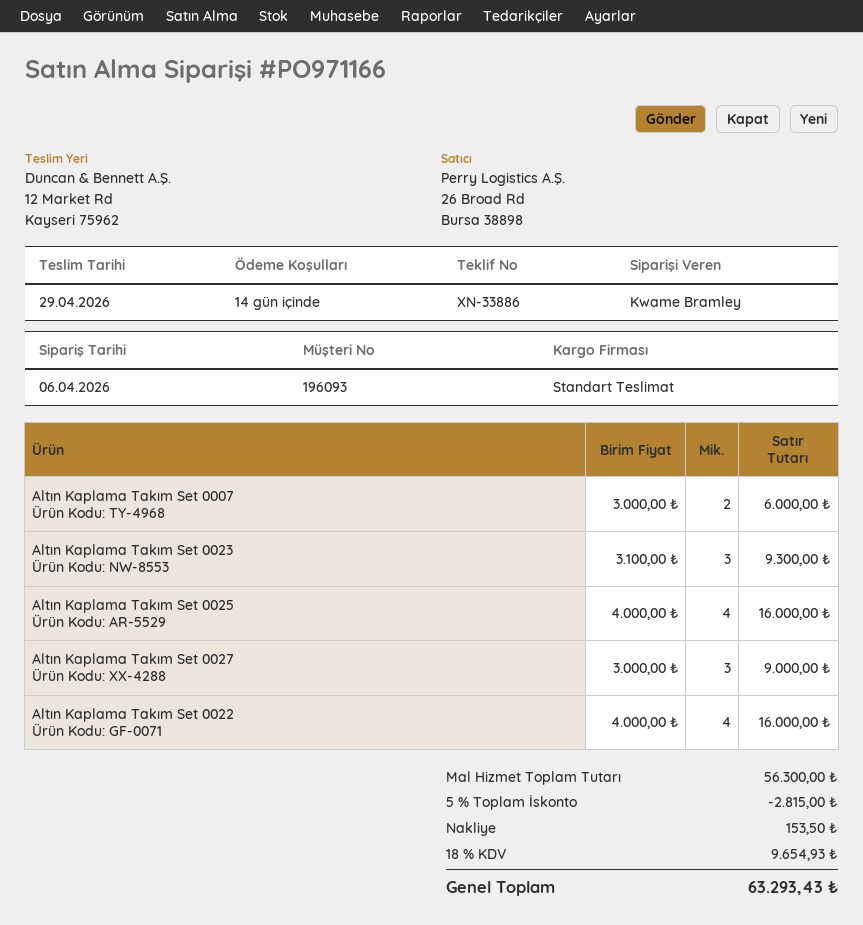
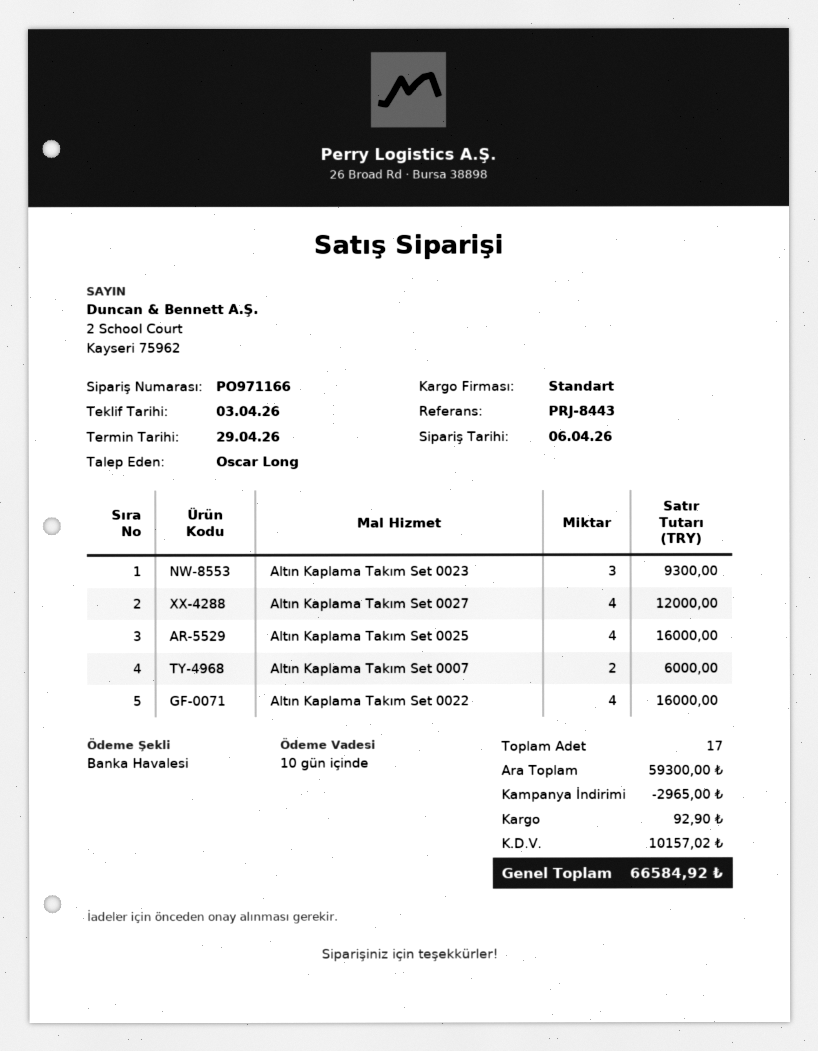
payment terms: 14 days -> 10 days
ordered by: Kwame Bramley -> Oscar Long
Altın Kaplama Takım Set 0027: 3 for 9000.00 -> 4 for 12000.00
subtotal: 56300.00 -> 59300.00
discount: 2815.00 -> 2965.00
shipping: 153.50 -> 92.90
tax: 9654.93 -> 10157.02
total: 63293.43 -> 66584.92

